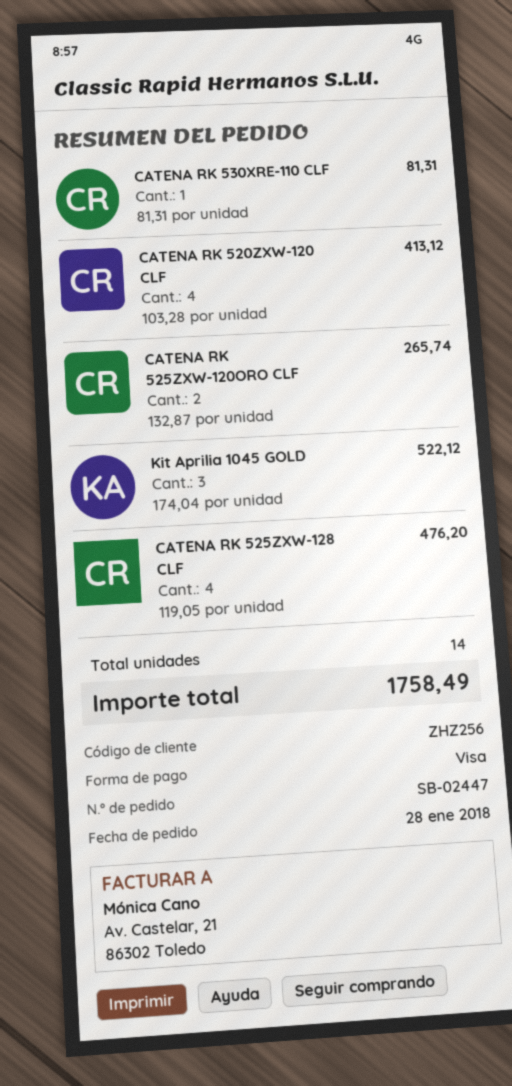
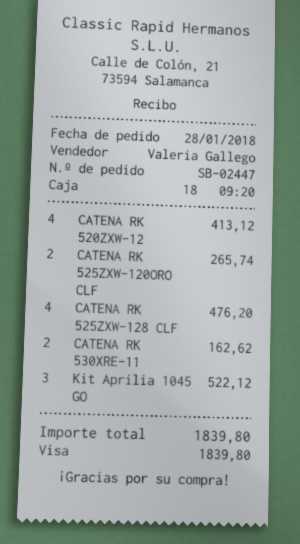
CATENA RK 530XRE-110 CLF: 1 for 81.31 -> 2 for 162.62
total: 1758.49 -> 1839.80

